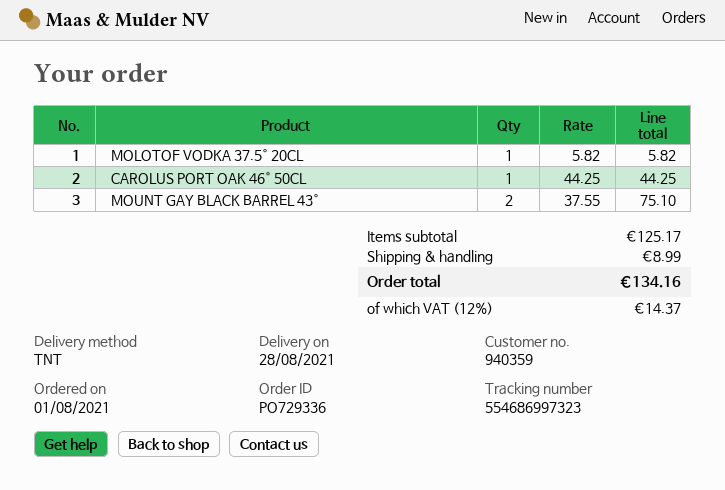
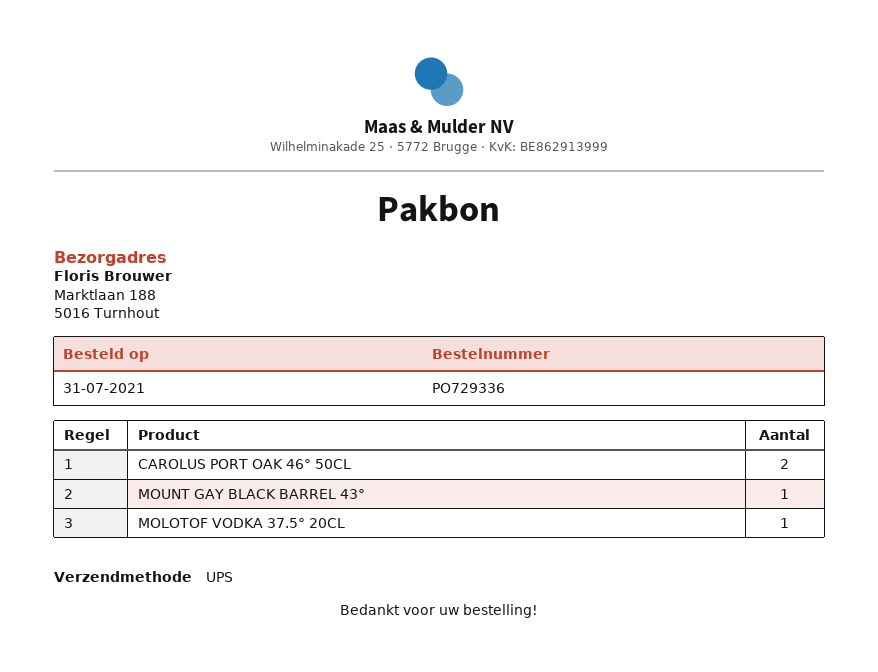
order date: 2021-08-01 -> 2021-07-31
shipping method: TNT -> UPS
CAROLUS PORT OAK 46° 50CL: 1 -> 2
MOUNT GAY BLACK BARREL 43°: 2 -> 1

